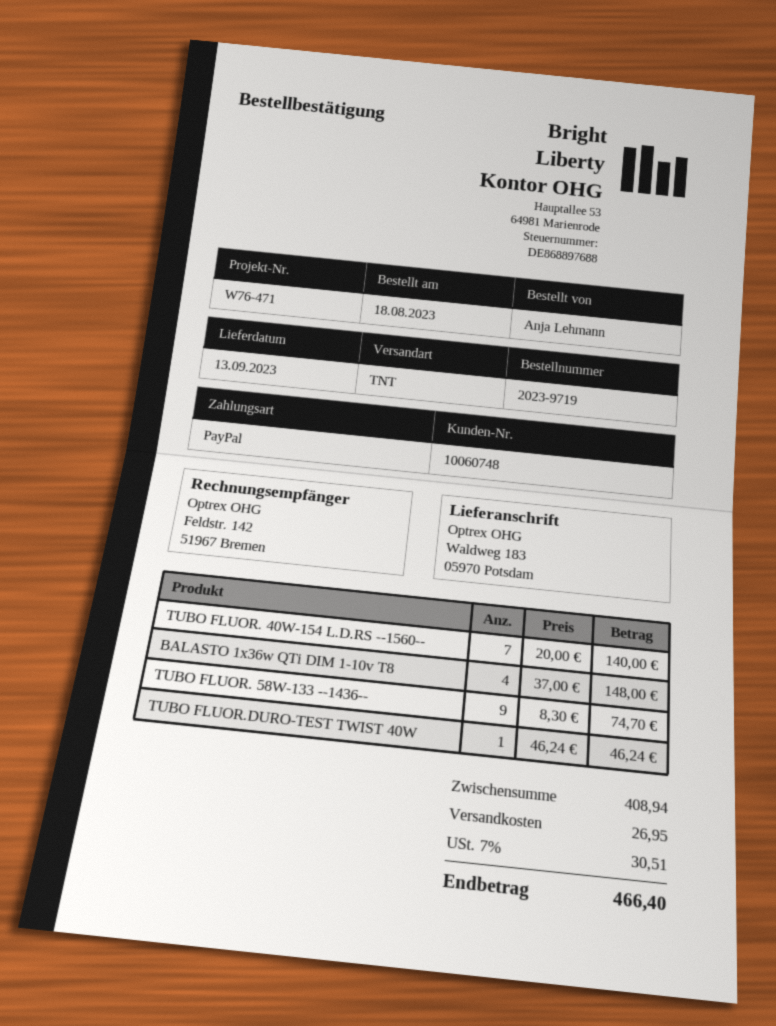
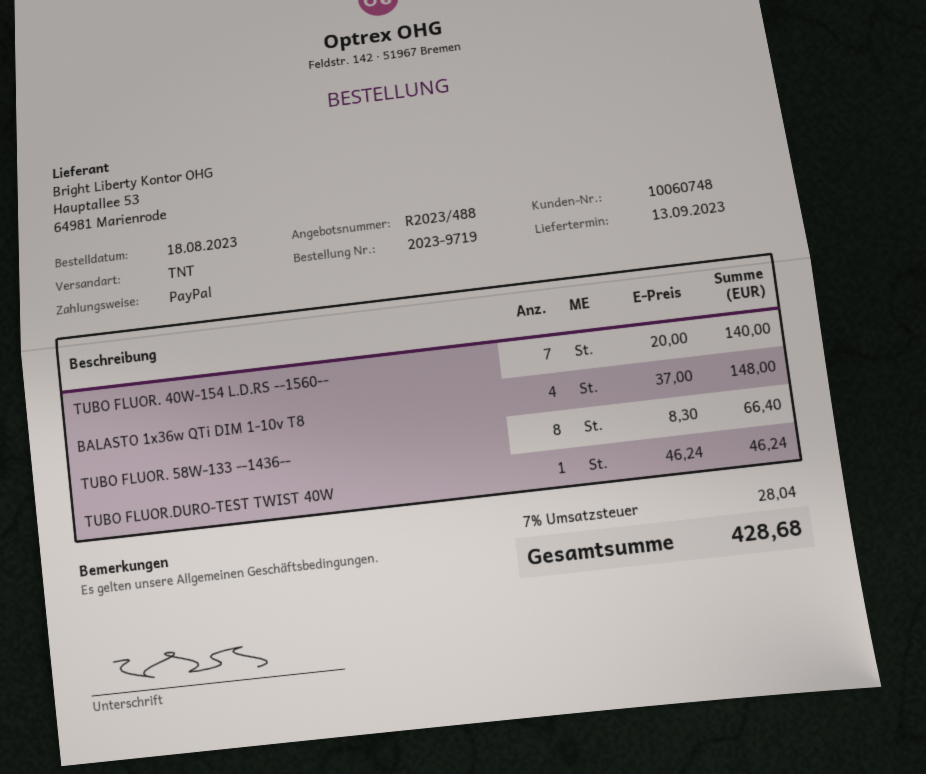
TUBO FLUOR. 58W-133 --1436--: 9 x 8.30 = 74.70 -> 8 x 8.30 = 66.40
shipping: 26.95 -> none
tax: 7% = 30.51 -> 7% = 28.04
total: 466.40 -> 428.68

